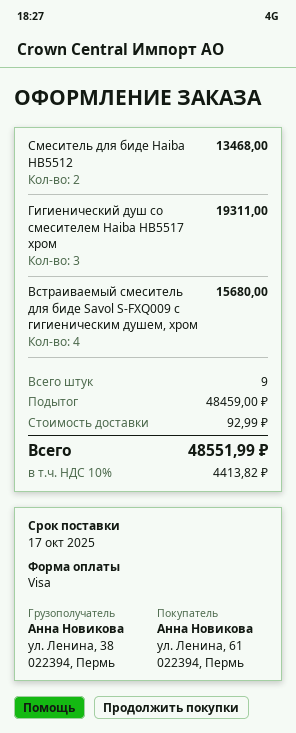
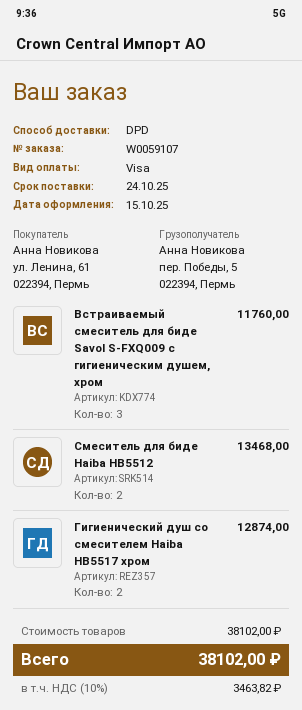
delivery date: 2025-10-17 -> 2025-10-24
ship to: ул. Ленина, 38, 022394, Пермь -> пер. Победы, 5, 022394, Пермь
Гигиенический душ со смесителем Haiba HB5517 хром: 3 for 19311.00 -> 2 for 12874.00
Встраиваемый смеситель для биде Savol S-FXQ009 с гигиеническим душем, хром: 4 for 15680.00 -> 3 for 11760.00
subtotal: 48459.00 -> 38102.00
shipping: 92.99 -> none
tax: 10% = 4413.82 -> 10% = 3463.82
total: 48551.99 -> 38102.00

